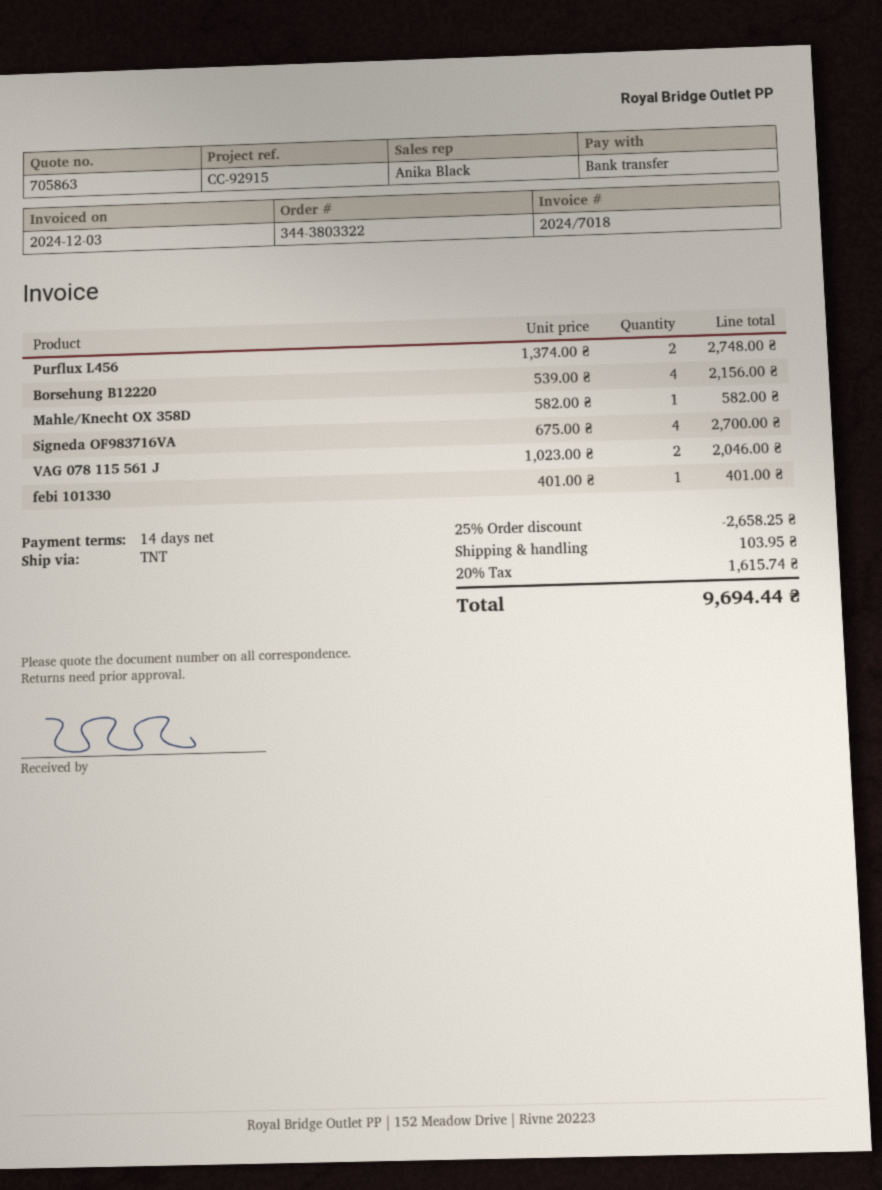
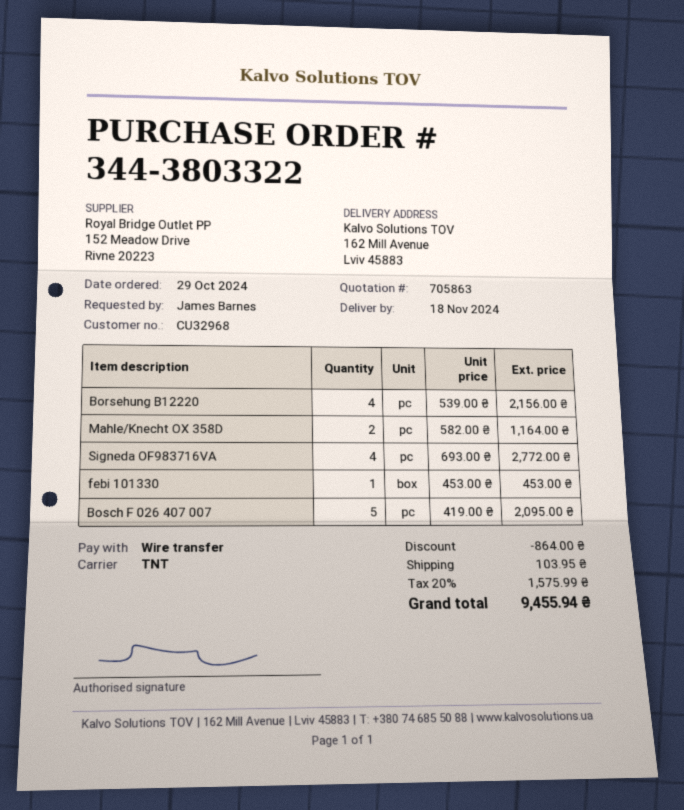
Purflux L456: 2 x 1374.00 = 2748.00 -> none
Mahle/Knecht OX 358D: 1 x 582.00 = 582.00 -> 2 x 582.00 = 1164.00
Signeda OF983716VA: 4 x 675.00 = 2700.00 -> 4 x 693.00 = 2772.00
VAG 078 115 561 J: 2 x 1023.00 = 2046.00 -> none
febi 101330: 1 x 401.00 = 401.00 -> 1 x 453.00 = 453.00
Bosch F 026 407 007: none -> 5 x 419.00 = 2095.00
discount: 2658.25 -> 864.00
tax: 20% = 1615.74 -> 20% = 1575.99
total: 9694.44 -> 9455.94

